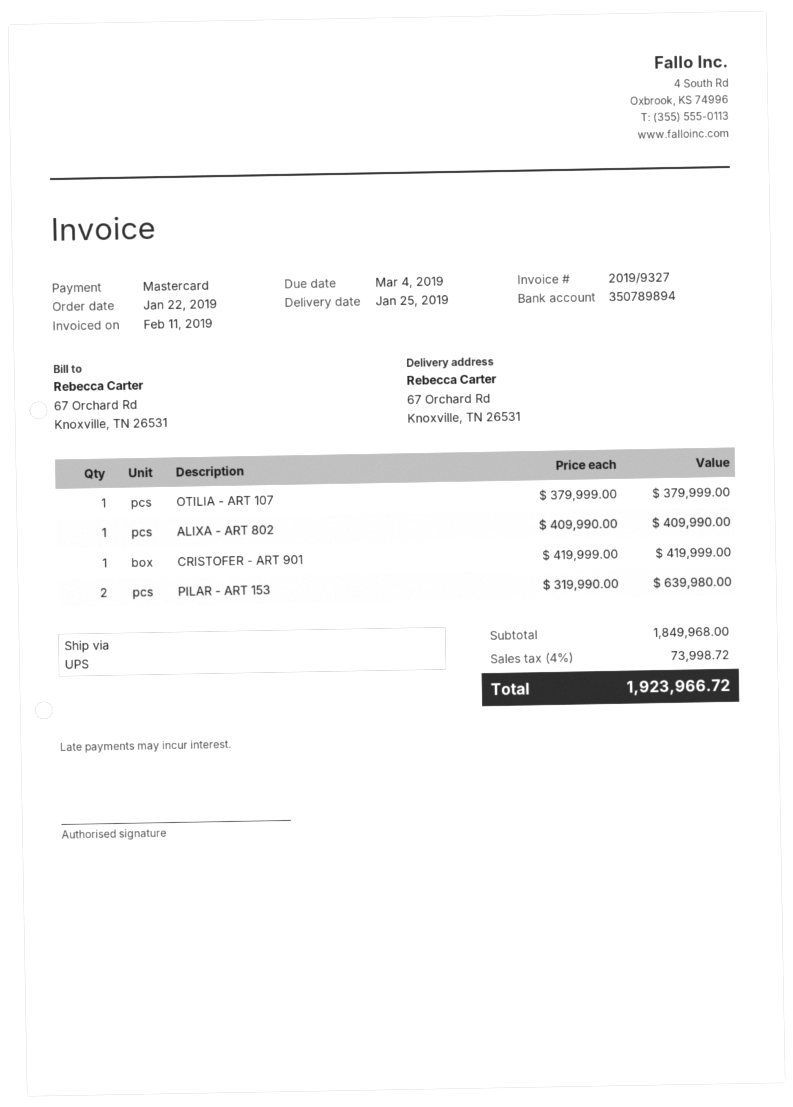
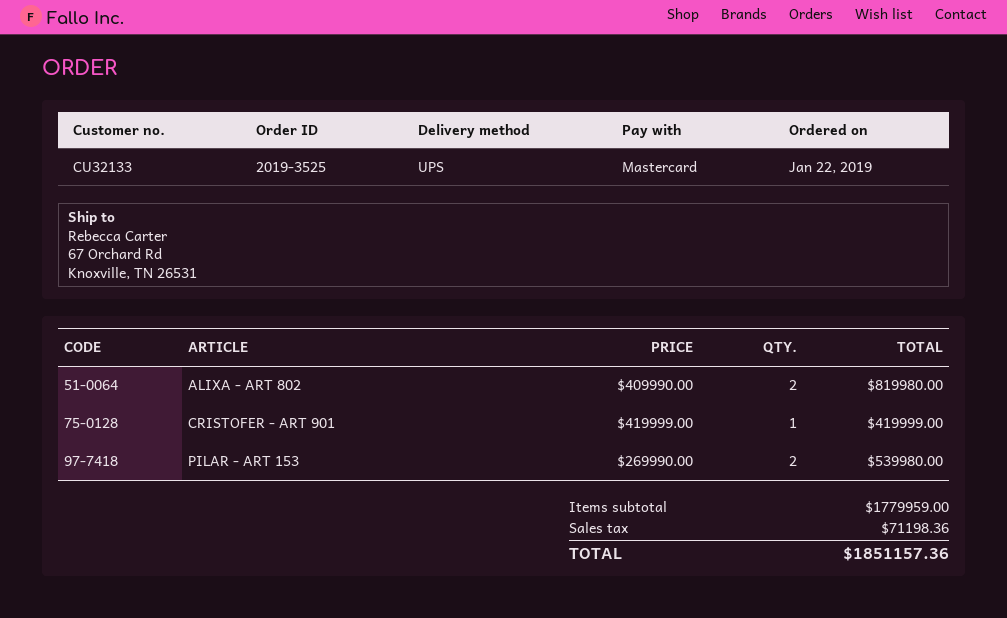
OTILIA - ART 107: 1 x 379999.00 = 379999.00 -> none
ALIXA - ART 802: 1 x 409990.00 = 409990.00 -> 2 x 409990.00 = 819980.00
PILAR - ART 153: 2 x 319990.00 = 639980.00 -> 2 x 269990.00 = 539980.00
subtotal: 1849968.00 -> 1779959.00
tax: 73998.72 -> 71198.36
total: 1923966.72 -> 1851157.36

